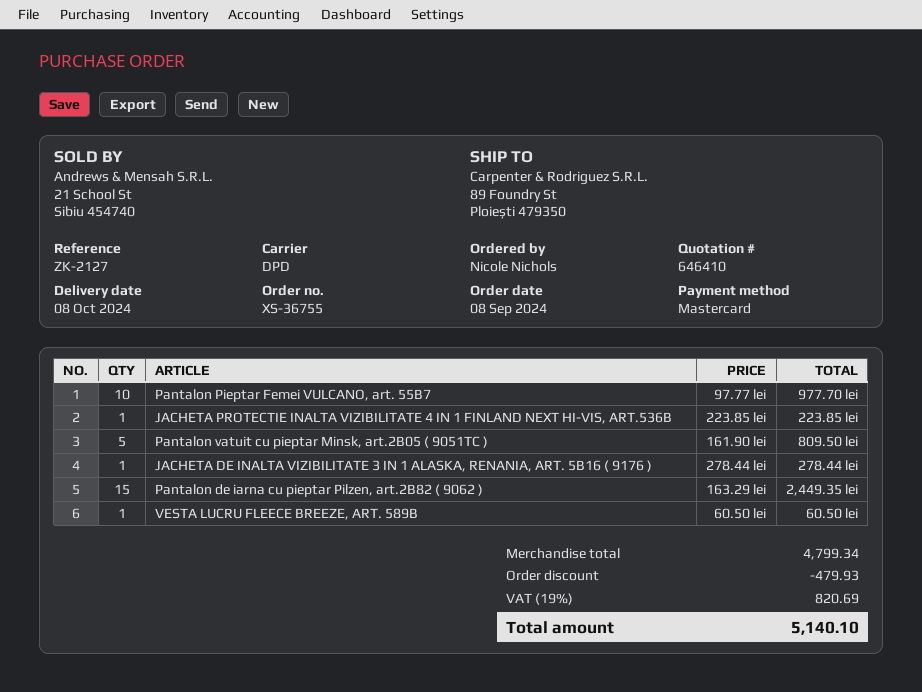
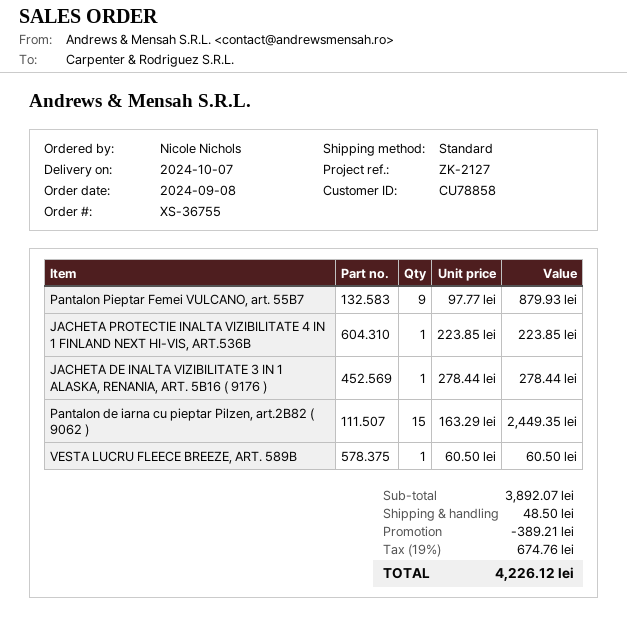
delivery date: 2024-10-08 -> 2024-10-07
shipping method: DPD -> standard
Pantalon Pieptar Femei VULCANO, art. 55B7: 10 x 97.77 = 977.70 -> 9 x 97.77 = 879.93
Pantalon vatuit cu pieptar Minsk, art.2B05 ( 9051TC ): 5 x 161.90 = 809.50 -> none
subtotal: 4799.34 -> 3892.07
discount: 479.93 -> 389.21
shipping: none -> 48.50
tax: 19% = 820.69 -> 19% = 674.76
total: 5140.10 -> 4226.12

